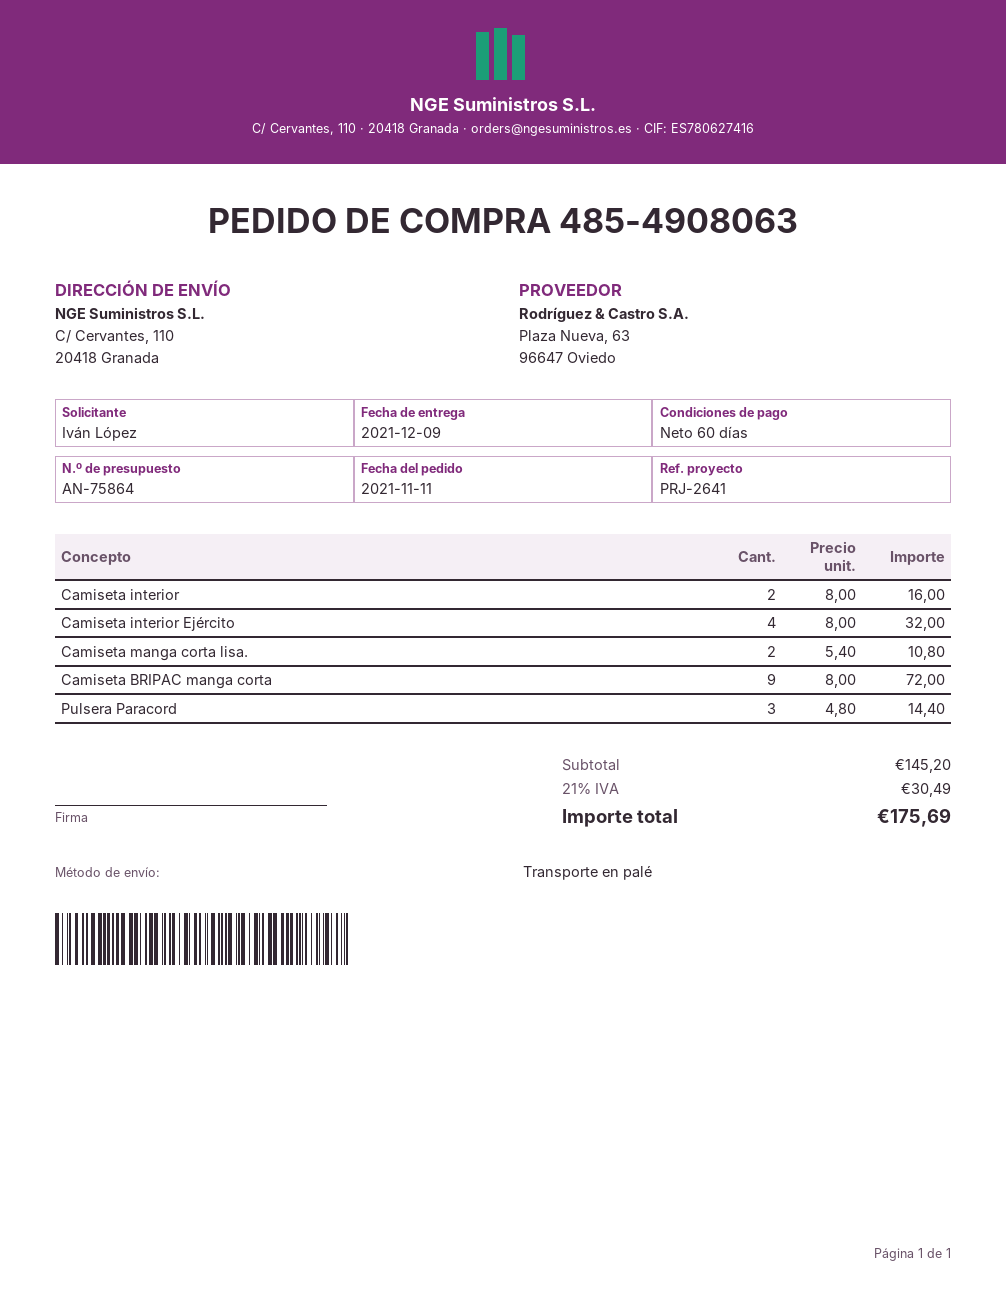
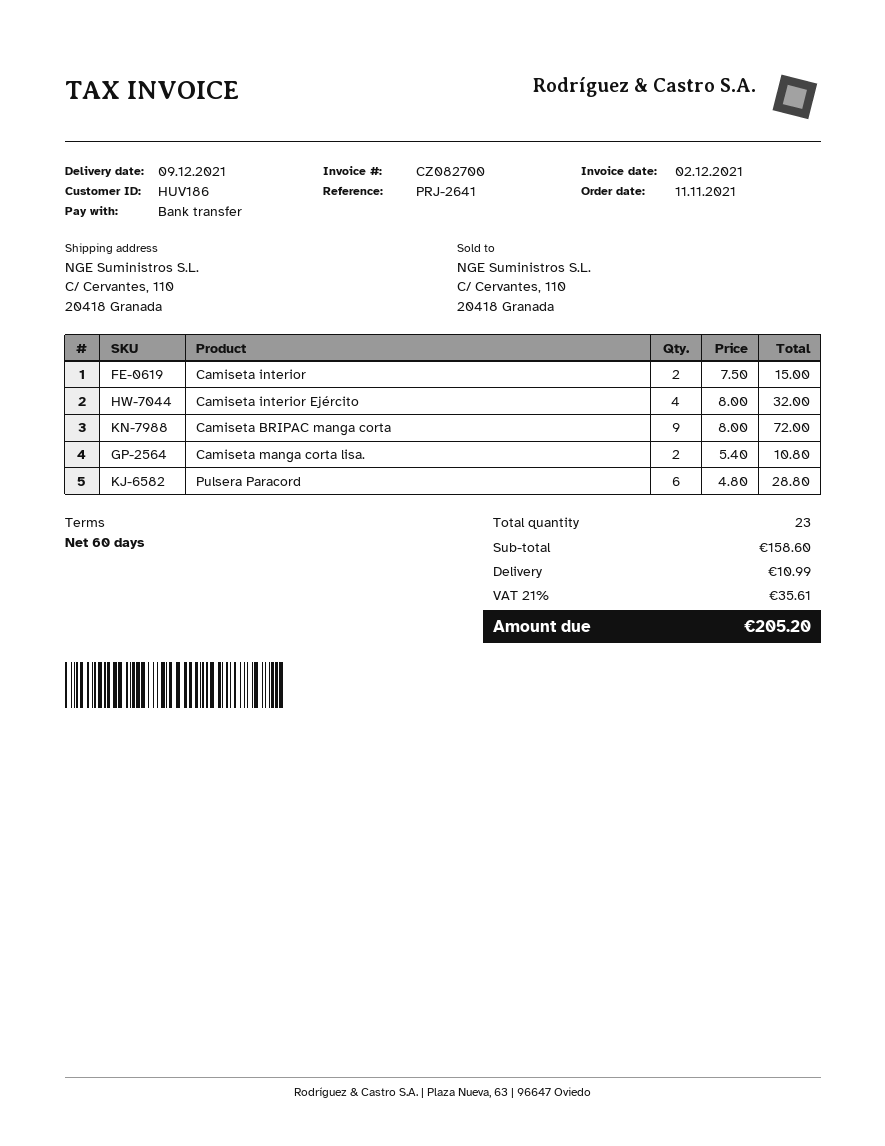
Camiseta interior: 2 x 8.00 = 16.00 -> 2 x 7.50 = 15.00
Pulsera Paracord: 3 x 4.80 = 14.40 -> 6 x 4.80 = 28.80
subtotal: 145.20 -> 158.60
shipping: none -> 10.99
tax: 21% = 30.49 -> 21% = 35.61
total: 175.69 -> 205.20

